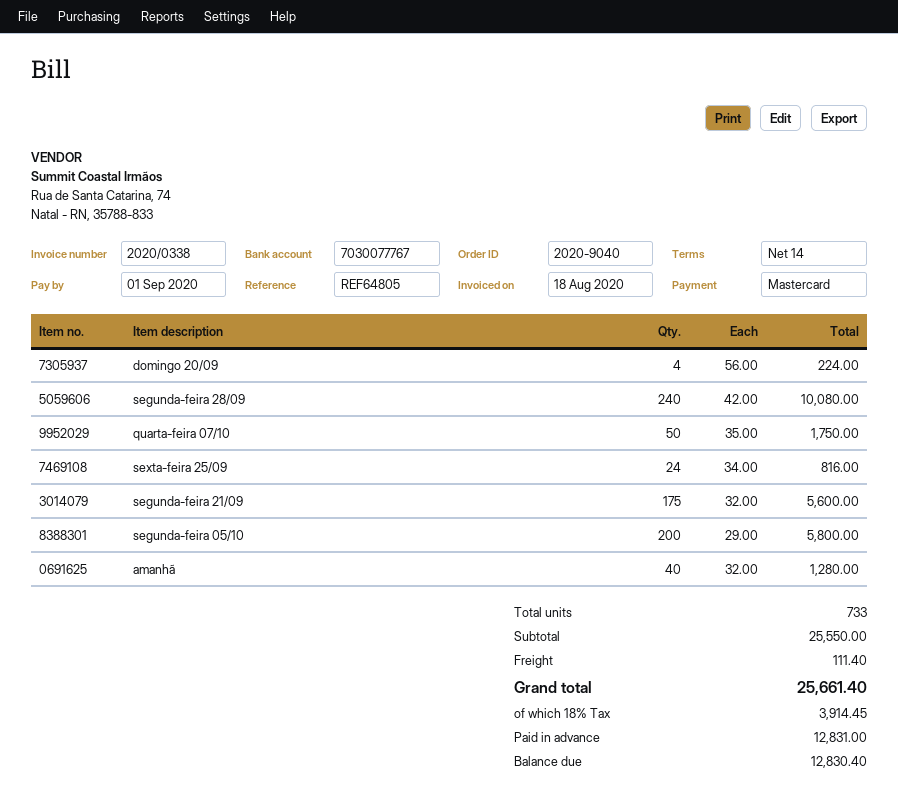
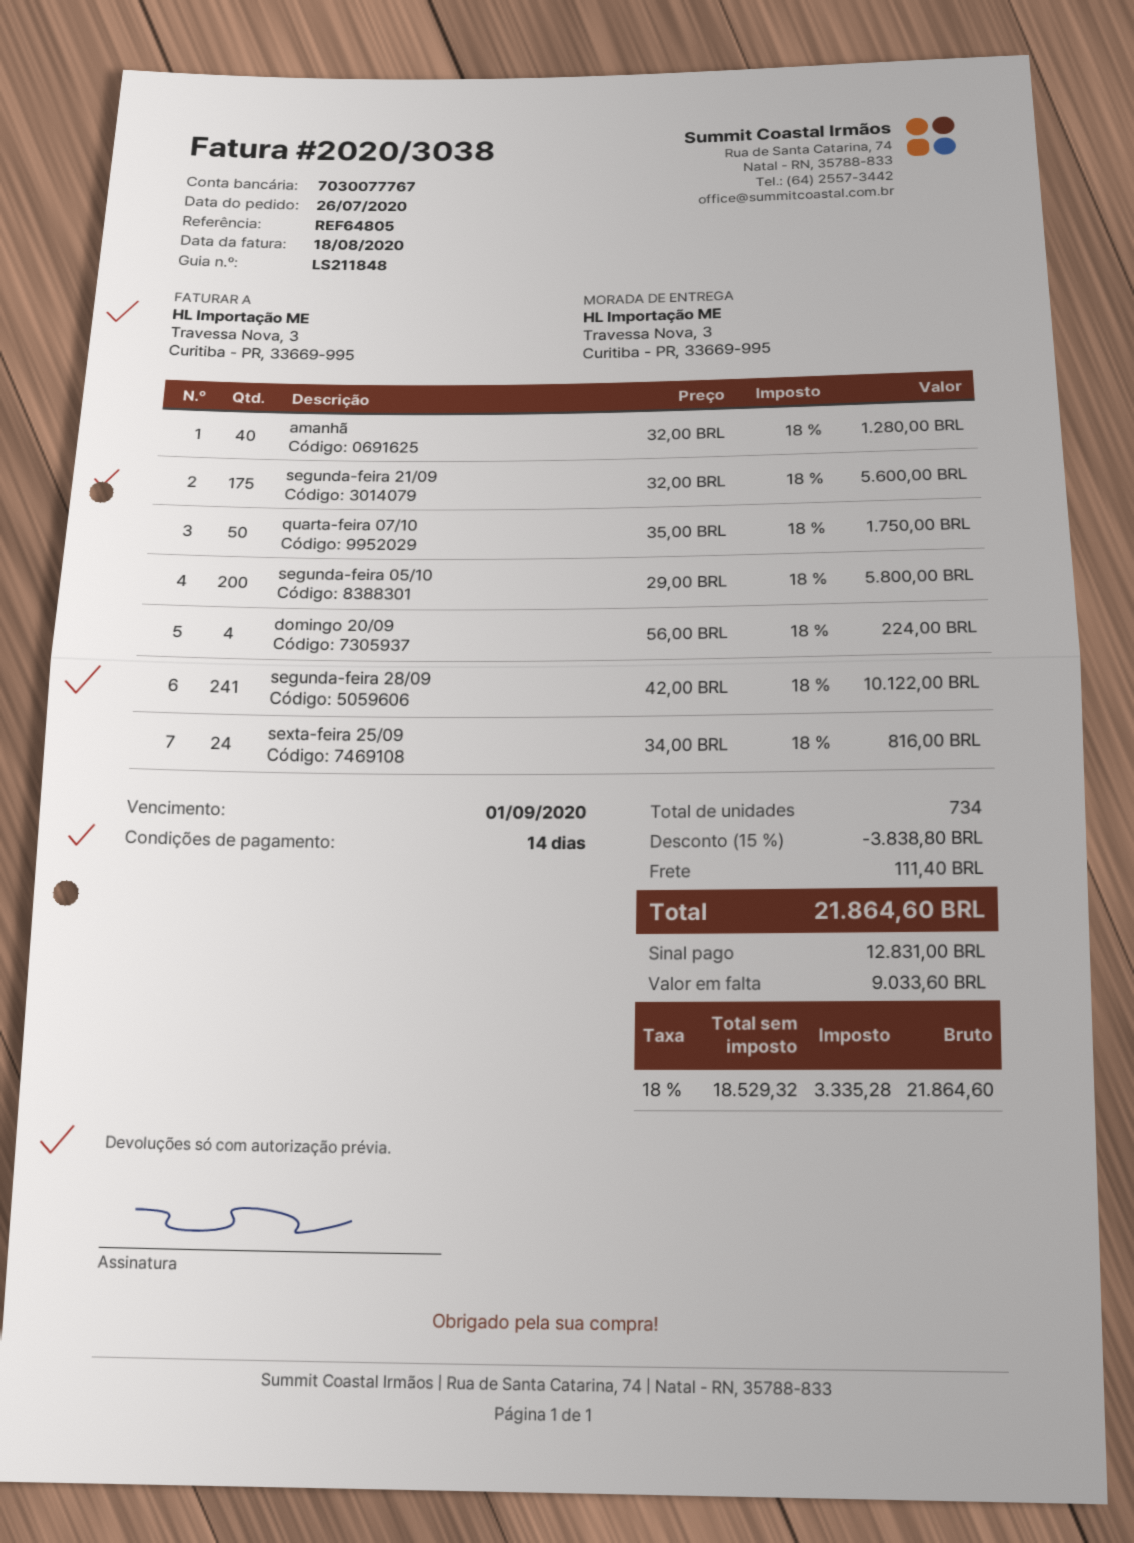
invoice number: 2020/0338 -> 2020/3038
segunda-feira 28/09: 240 x 42.00 = 10080.00 -> 241 x 42.00 = 10122.00
total quantity: 733 -> 734
discount: none -> 15% = 3838.80
tax: 18% = 3914.45 -> 18% = 3335.28
total: 25661.40 -> 21864.60
balance: 12830.40 -> 9033.60

